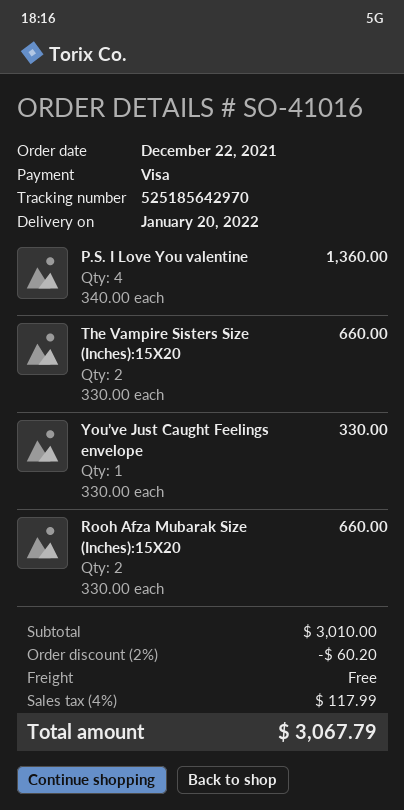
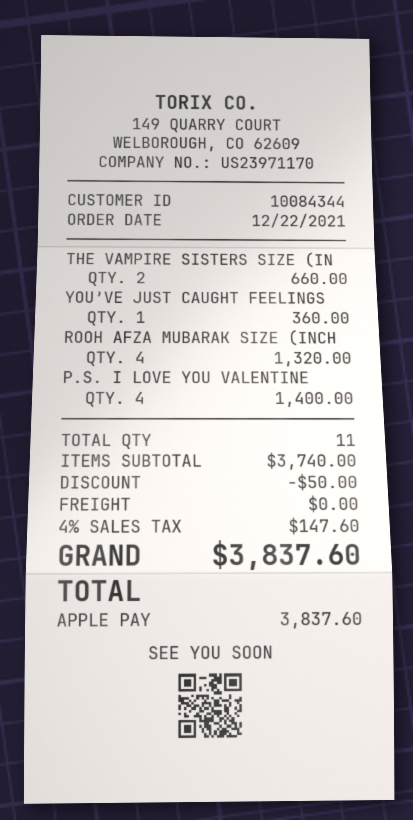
payment method: Visa -> Apple Pay
P.S. I Love You valentine: 4 for 1360.00 -> 4 for 1400.00
You’ve Just Caught Feelings envelope: 1 for 330.00 -> 1 for 360.00
Rooh Afza Mubarak Size (Inches):15X20: 2 for 660.00 -> 4 for 1320.00
subtotal: 3010.00 -> 3740.00
discount: 60.20 -> 50.00
tax: 4% = 117.99 -> 4% = 147.60
total: 3067.79 -> 3837.60

